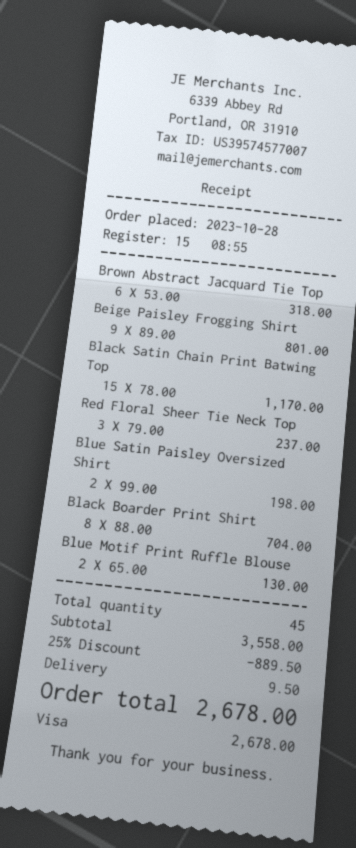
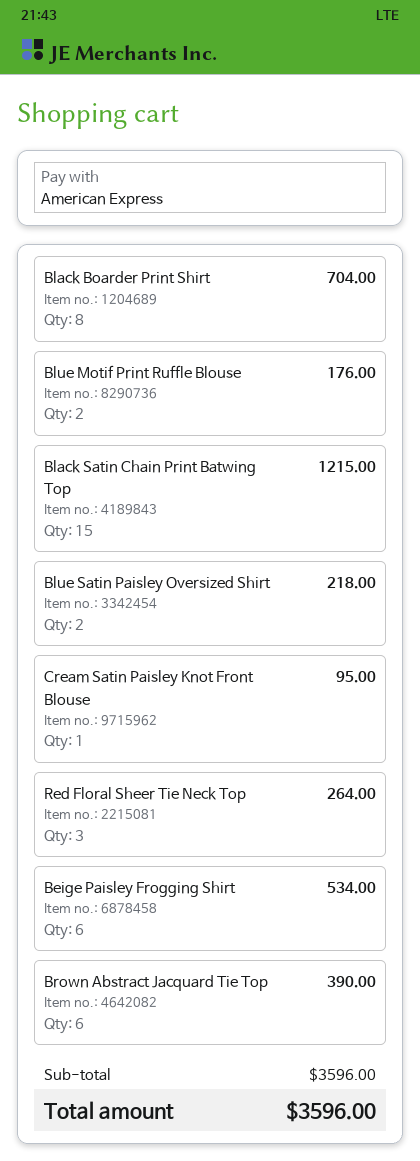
payment method: Visa -> American Express
Brown Abstract Jacquard Tie Top: 6 for 318.00 -> 6 for 390.00
Beige Paisley Frogging Shirt: 9 for 801.00 -> 6 for 534.00
Black Satin Chain Print Batwing Top: 15 for 1170.00 -> 15 for 1215.00
Red Floral Sheer Tie Neck Top: 3 for 237.00 -> 3 for 264.00
Blue Satin Paisley Oversized Shirt: 2 for 198.00 -> 2 for 218.00
Blue Motif Print Ruffle Blouse: 2 for 130.00 -> 2 for 176.00
Cream Satin Paisley Knot Front Blouse: none -> 1 for 95.00
subtotal: 3558.00 -> 3596.00
discount: 25% = 889.50 -> none
shipping: 9.50 -> none
total: 2678.00 -> 3596.00

